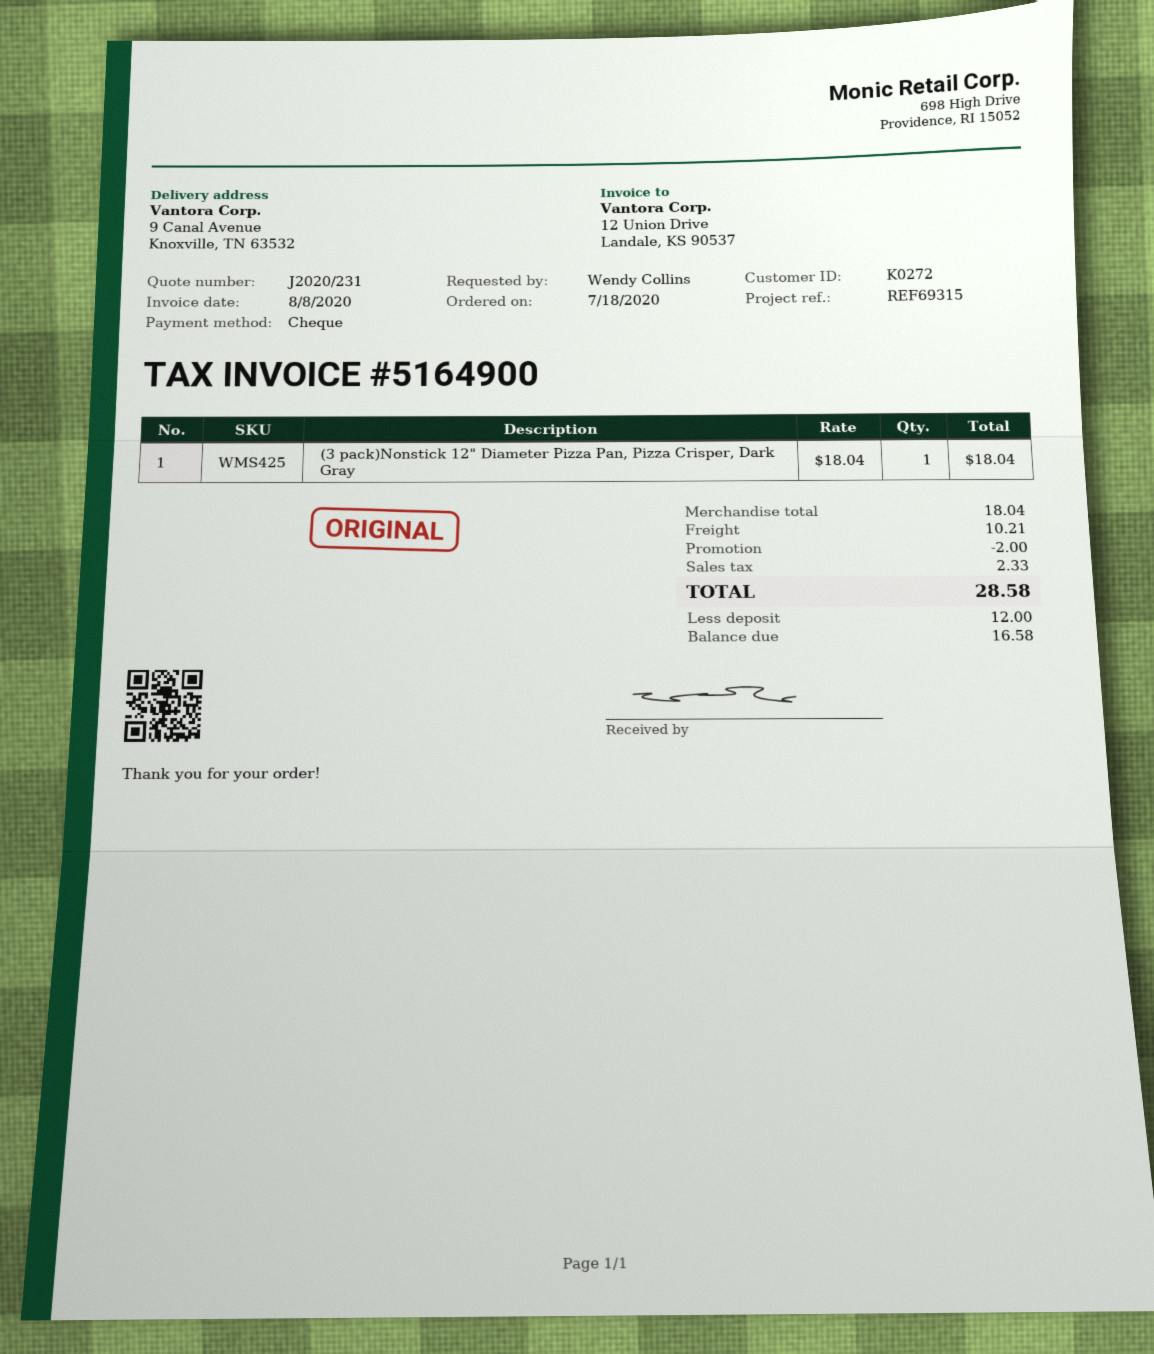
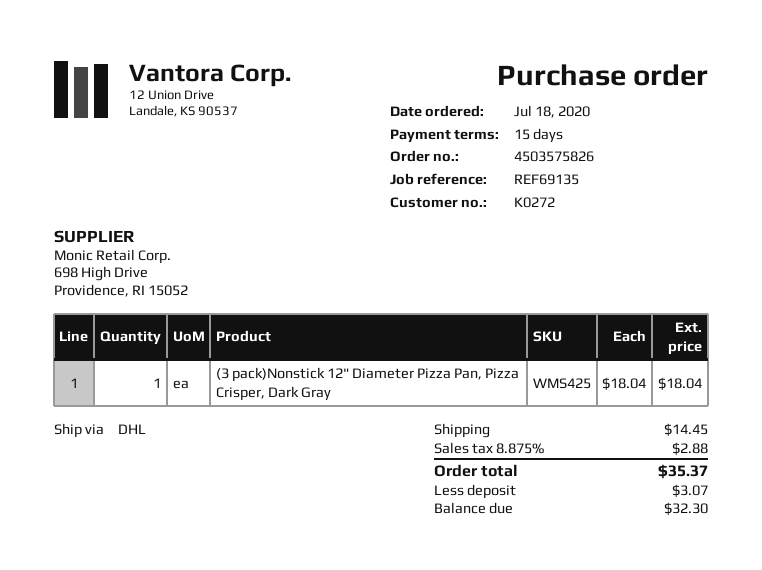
reference: REF69315 -> REF69135
discount: 2.00 -> none
shipping: 10.21 -> 14.45
tax: 2.33 -> 2.88
total: 28.58 -> 35.37
deposit: 12.00 -> 3.07
balance: 16.58 -> 32.30

